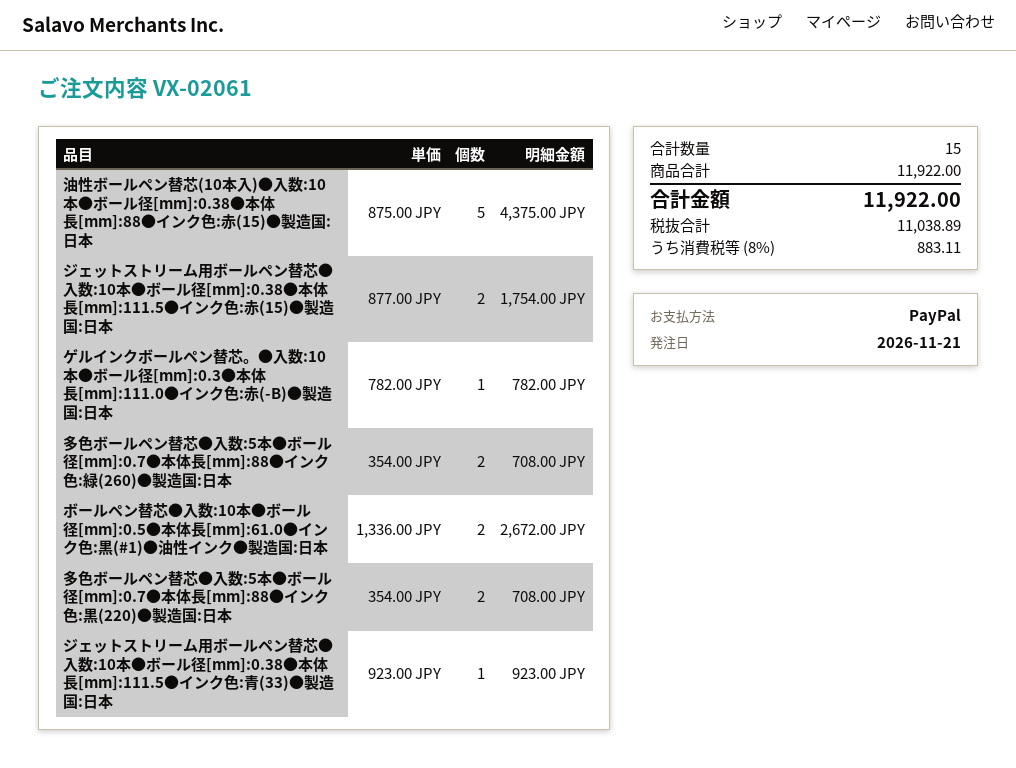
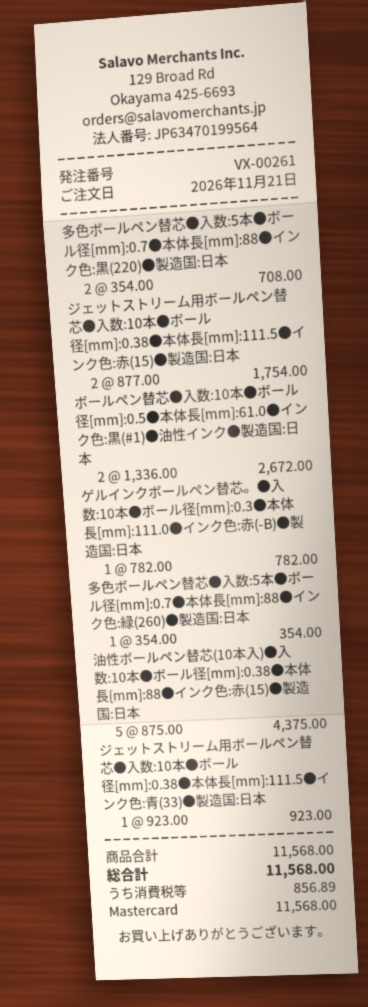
order number: VX-02061 -> VX-00261
payment method: PayPal -> Mastercard
多色ボールペン替芯●入数:5本●ボール径[mm]:0.7●本体長[mm]:88●インク色:緑(260)●製造国:日本: 2 x 354.00 = 708.00 -> 1 x 354.00 = 354.00
subtotal: 11922.00 -> 11568.00
tax: 883.11 -> 856.89
total: 11922.00 -> 11568.00

